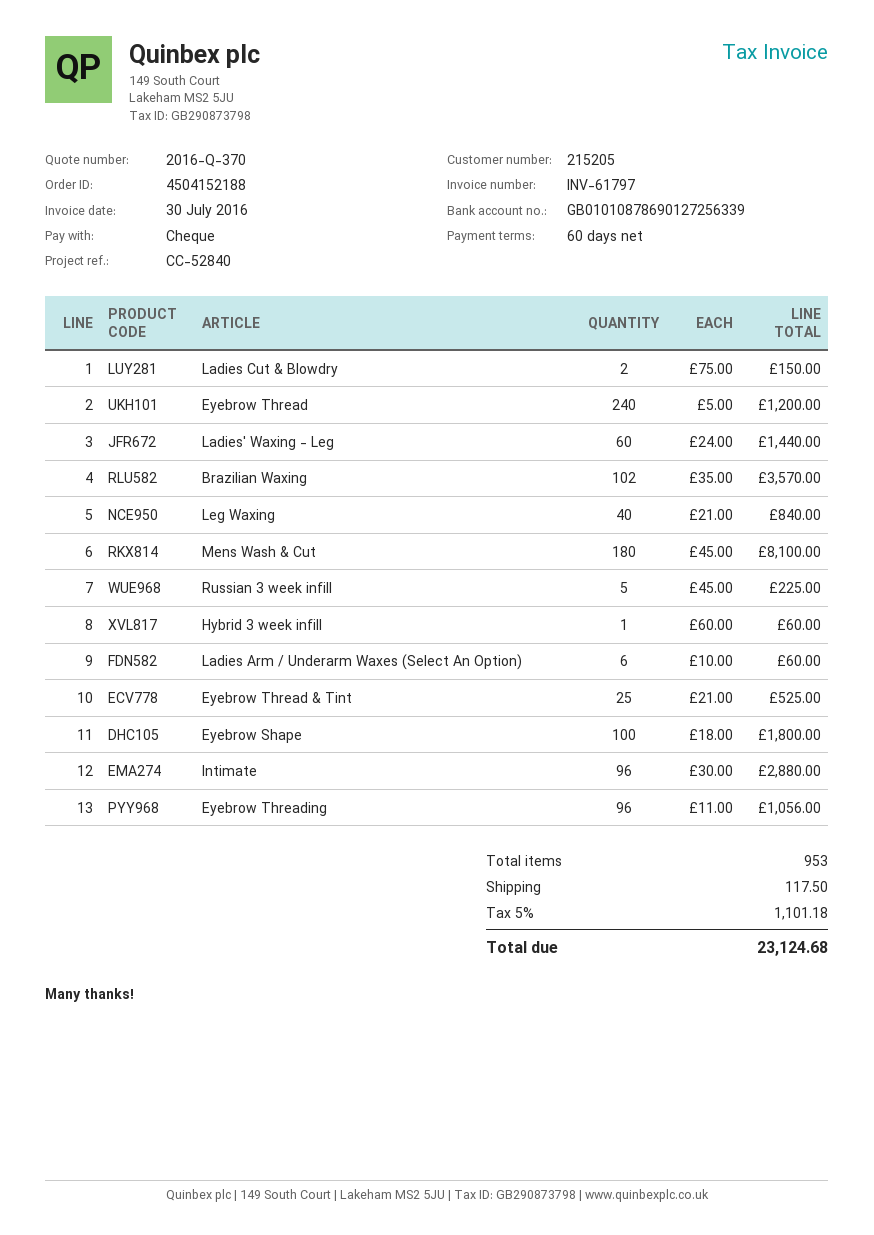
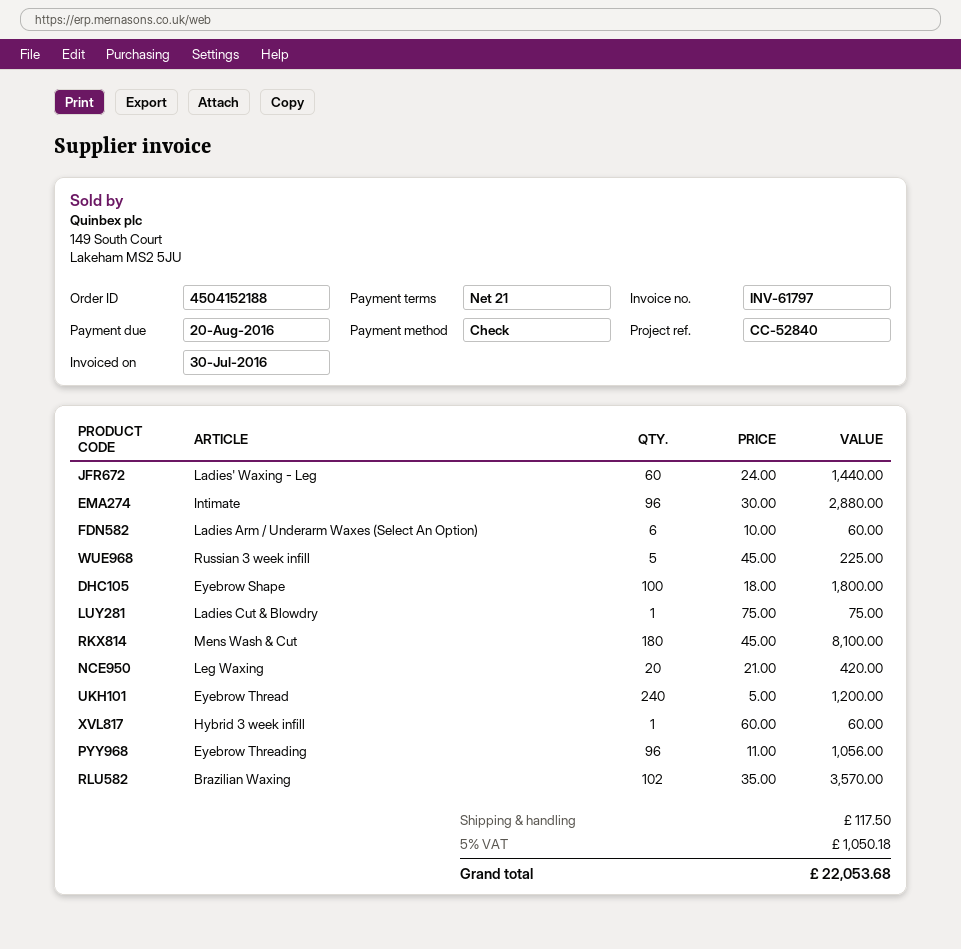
payment terms: 60 days -> 21 days
Ladies Cut & Blowdry: 2 x 75.00 = 150.00 -> 1 x 75.00 = 75.00
Leg Waxing: 40 x 21.00 = 840.00 -> 20 x 21.00 = 420.00
Eyebrow Thread & Tint: 25 x 21.00 = 525.00 -> none
tax: 5% = 1101.18 -> 5% = 1050.18
total: 23124.68 -> 22053.68

